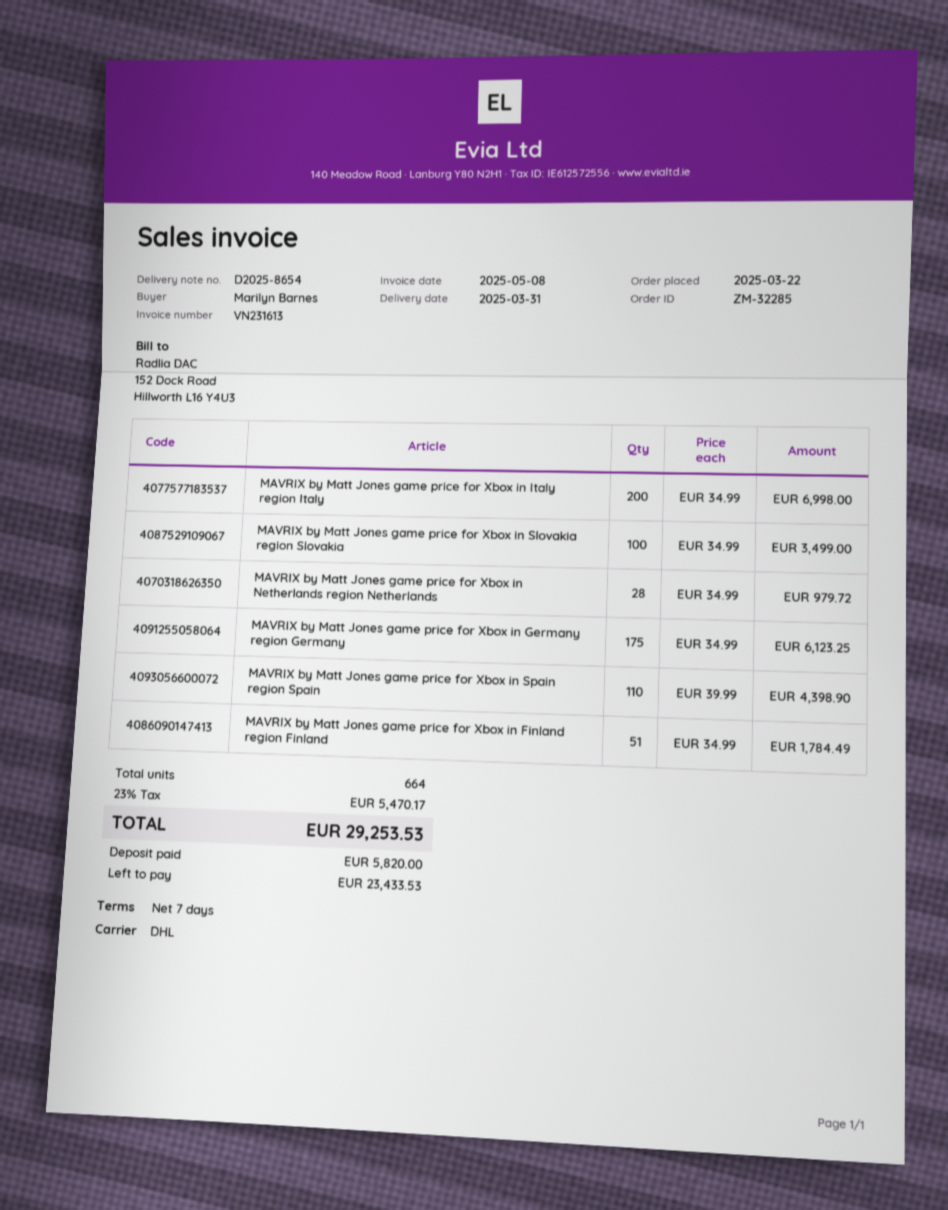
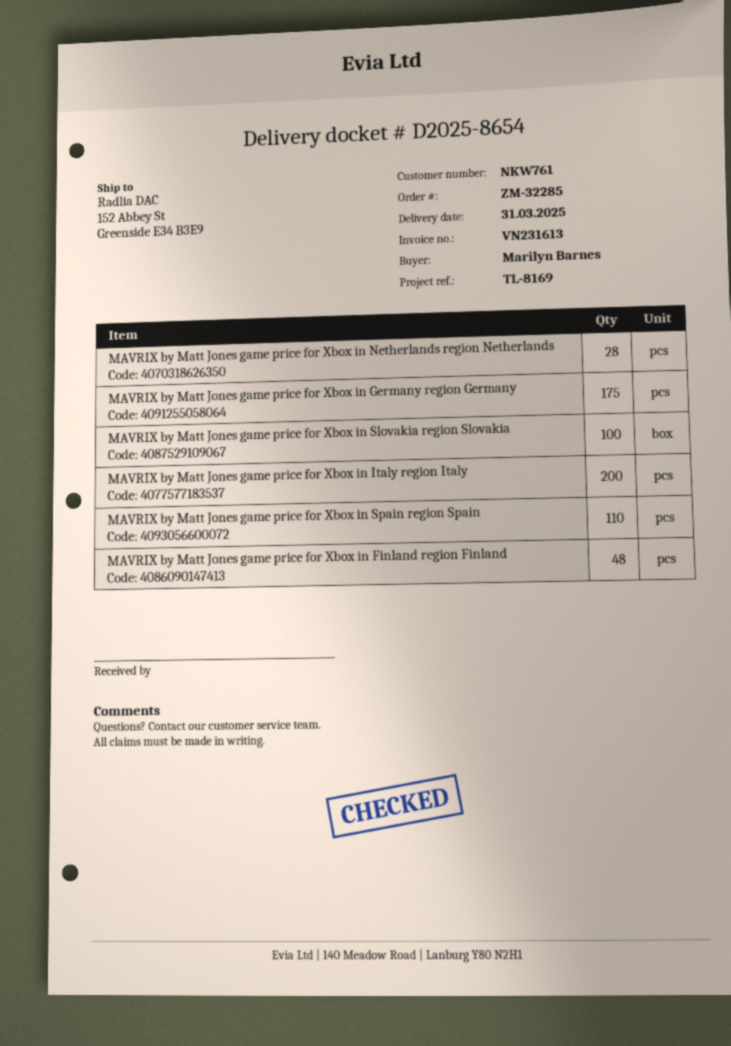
MAVRIX by Matt Jones game price for Xbox in Finland region Finland: 51 -> 48

